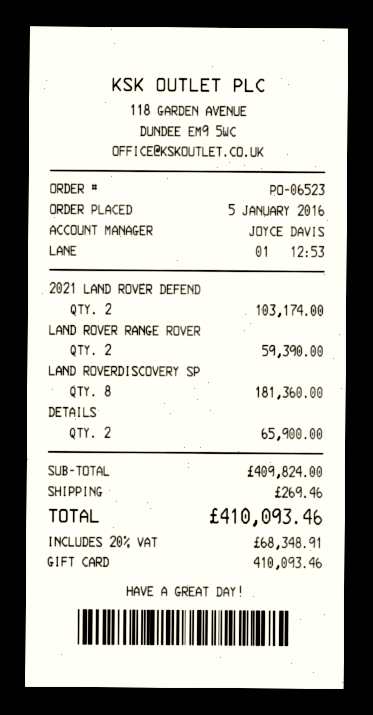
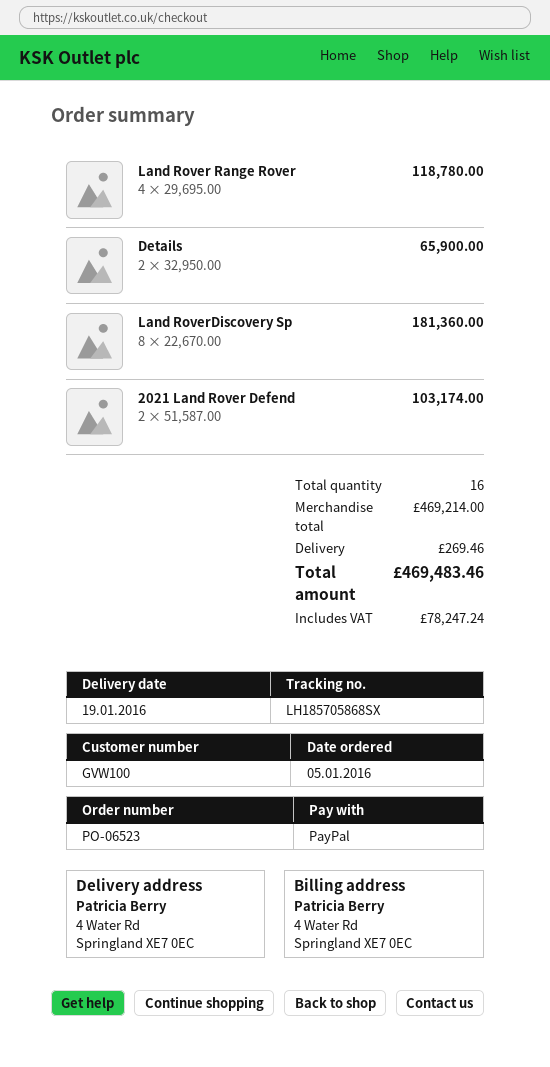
payment method: gift card -> PayPal
LAND ROVER RANGE ROVER: 2 for 59390.00 -> 4 for 118780.00
subtotal: 409824.00 -> 469214.00
tax: 68348.91 -> 78247.24
total: 410093.46 -> 469483.46

